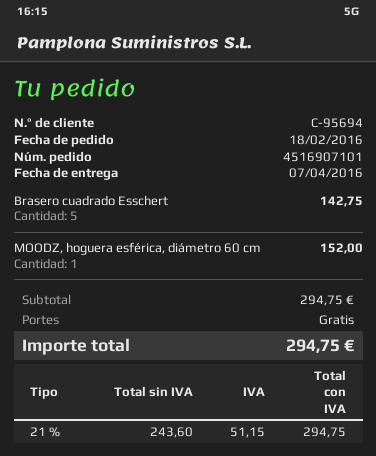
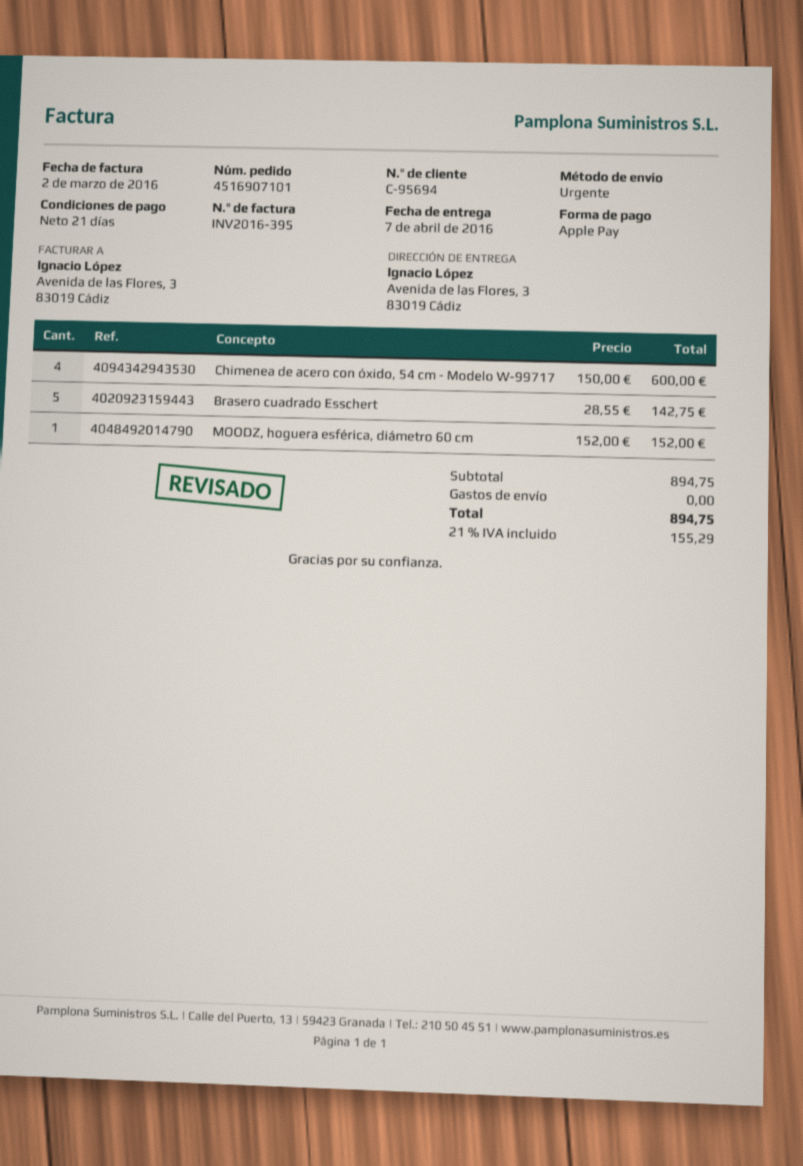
Chimenea de acero con óxido, 54 cm - Modelo W-99717: none -> 4 for 600.00
subtotal: 294.75 -> 894.75
tax: 21% = 51.15 -> 21% = 155.29
total: 294.75 -> 894.75

